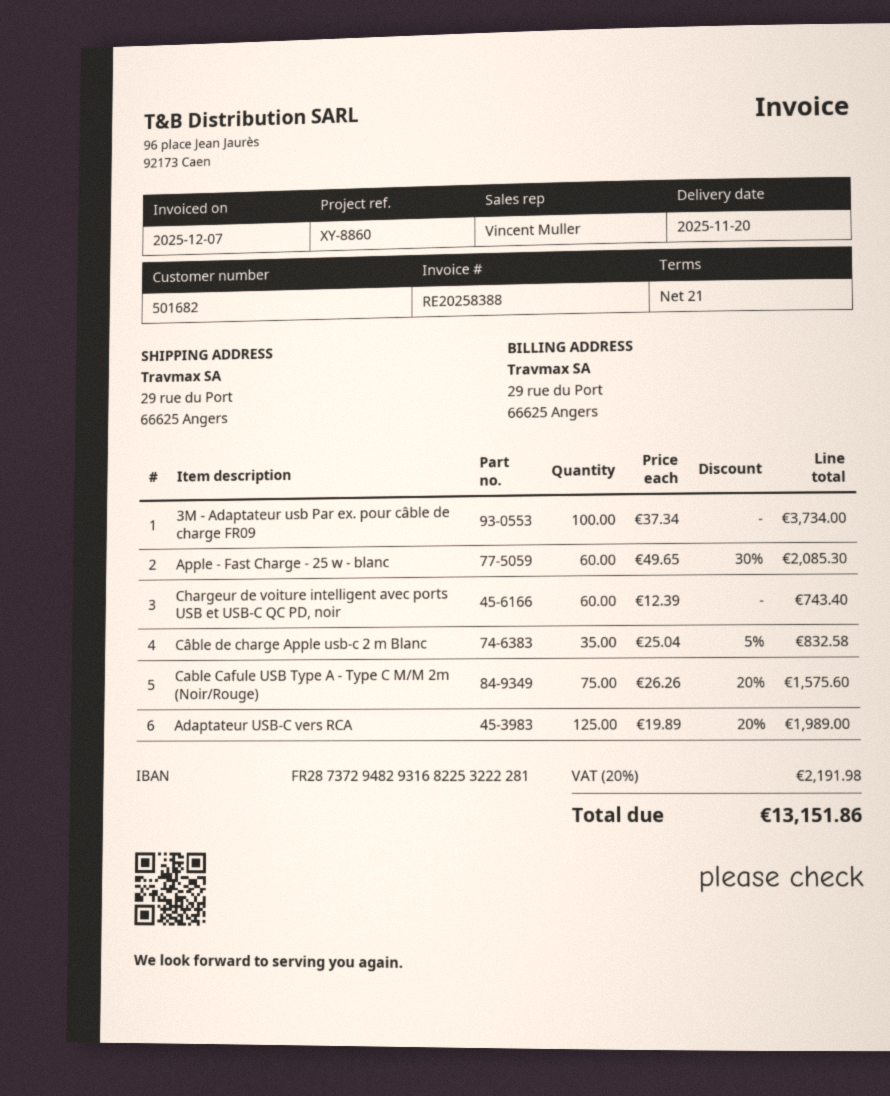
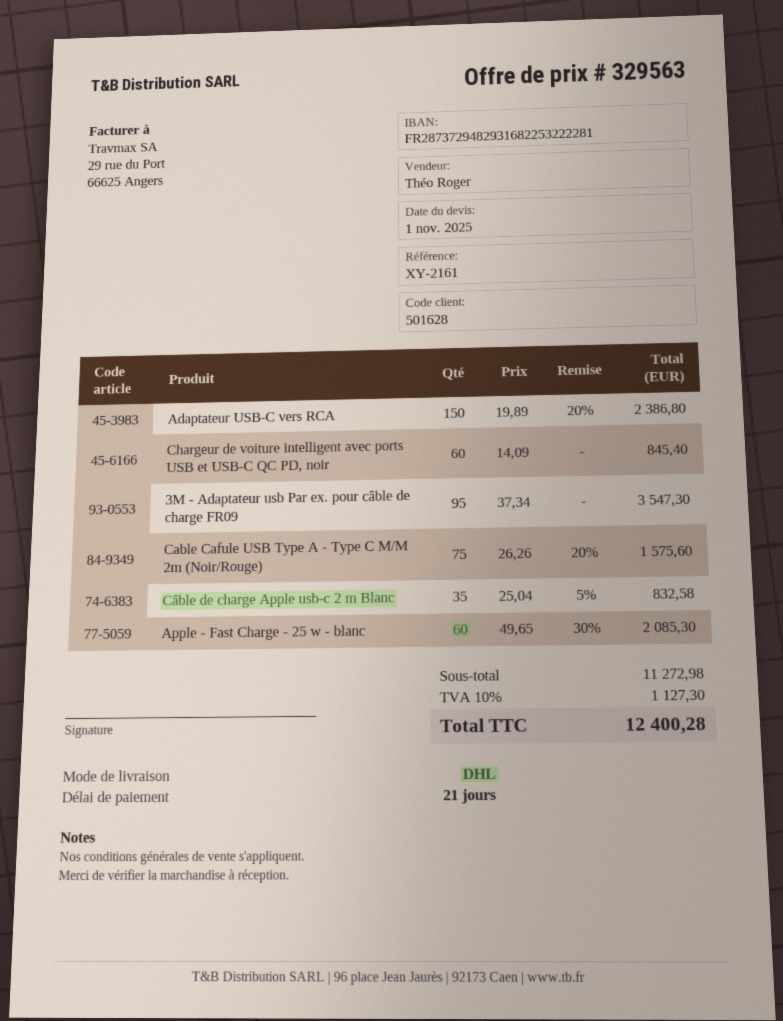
customer number: 501682 -> 501628
reference: XY-8860 -> XY-2161
sales rep: Vincent Muller -> Théo Roger
3M - Adaptateur usb Par ex. pour câble de charge FR09: 100 x 37.34 = 3734.00 -> 95 x 37.34 = 3547.30
Chargeur de voiture intelligent avec ports USB et USB-C QC PD, noir: 60 x 12.39 = 743.40 -> 60 x 14.09 = 845.40
Adaptateur USB-C vers RCA: 125 x 19.89 - 20% = 1989.00 -> 150 x 19.89 - 20% = 2386.80
tax: 20% = 2191.98 -> 10% = 1127.30
total: 13151.86 -> 12400.28

